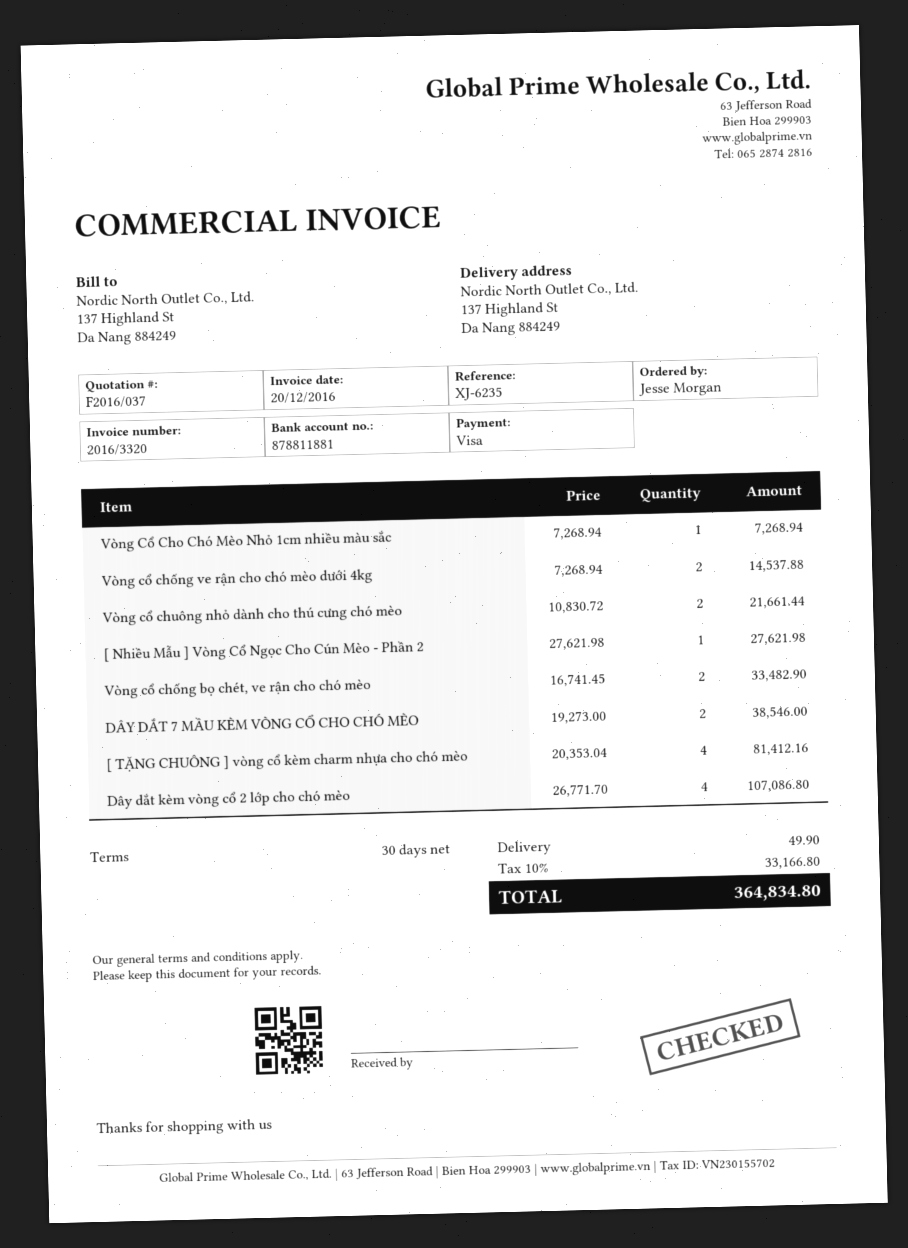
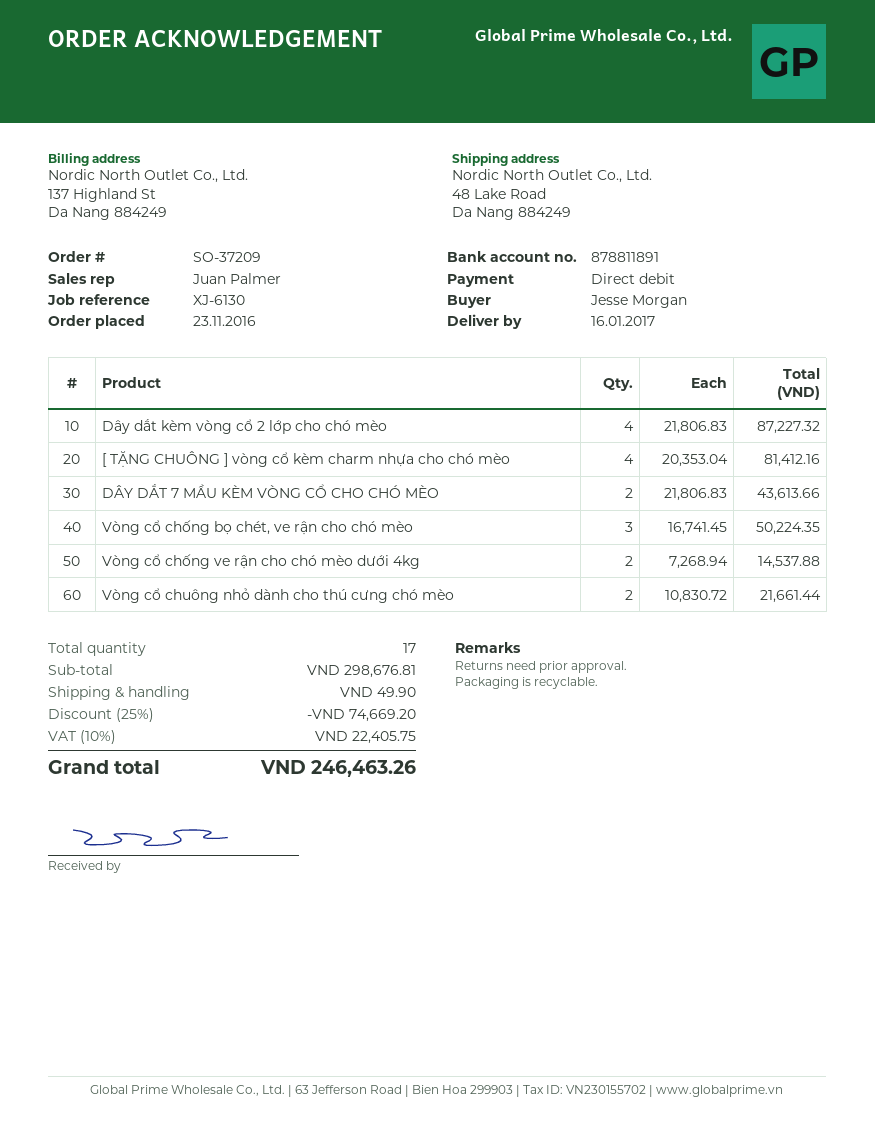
reference: XJ-6235 -> XJ-6130
payment method: Visa -> direct debit
bank account: 878811881 -> 878811891
ship to: 137 Highland St, Da Nang 884249 -> 48 Lake Road, Da Nang 884249
Vòng Cổ Cho Chó Mèo Nhỏ 1cm nhiều màu sắc: 1 x 7268.94 = 7268.94 -> none
[ Nhiều Mẫu ] Vòng Cổ Ngọc Cho Cún Mèo - Phần 2: 1 x 27621.98 = 27621.98 -> none
Vòng cổ chống bọ chét, ve rận cho chó mèo: 2 x 16741.45 = 33482.90 -> 3 x 16741.45 = 50224.35
DÂY DẮT 7 MẦU KÈM VÒNG CỔ CHO CHÓ MÈO: 2 x 19273.00 = 38546.00 -> 2 x 21806.83 = 43613.66
Dây dắt kèm vòng cổ 2 lớp cho chó mèo: 4 x 26771.70 = 107086.80 -> 4 x 21806.83 = 87227.32
discount: none -> 25% = 74669.20
tax: 10% = 33166.80 -> 10% = 22405.75
total: 364834.80 -> 246463.26

